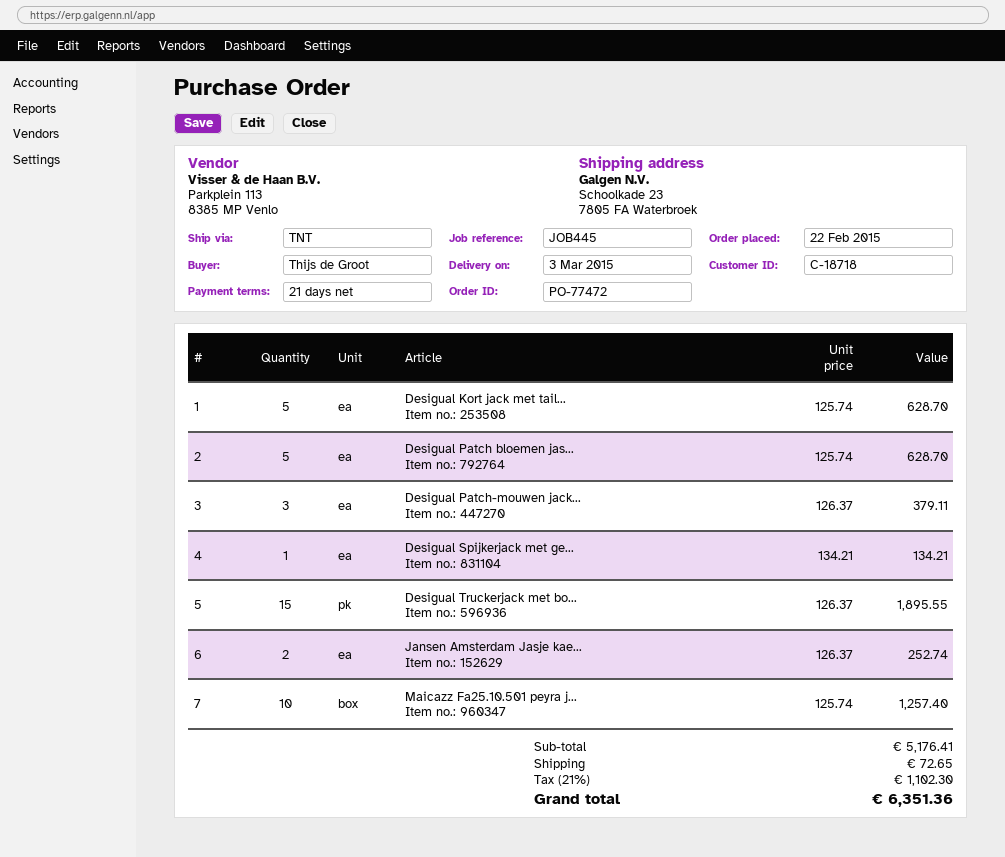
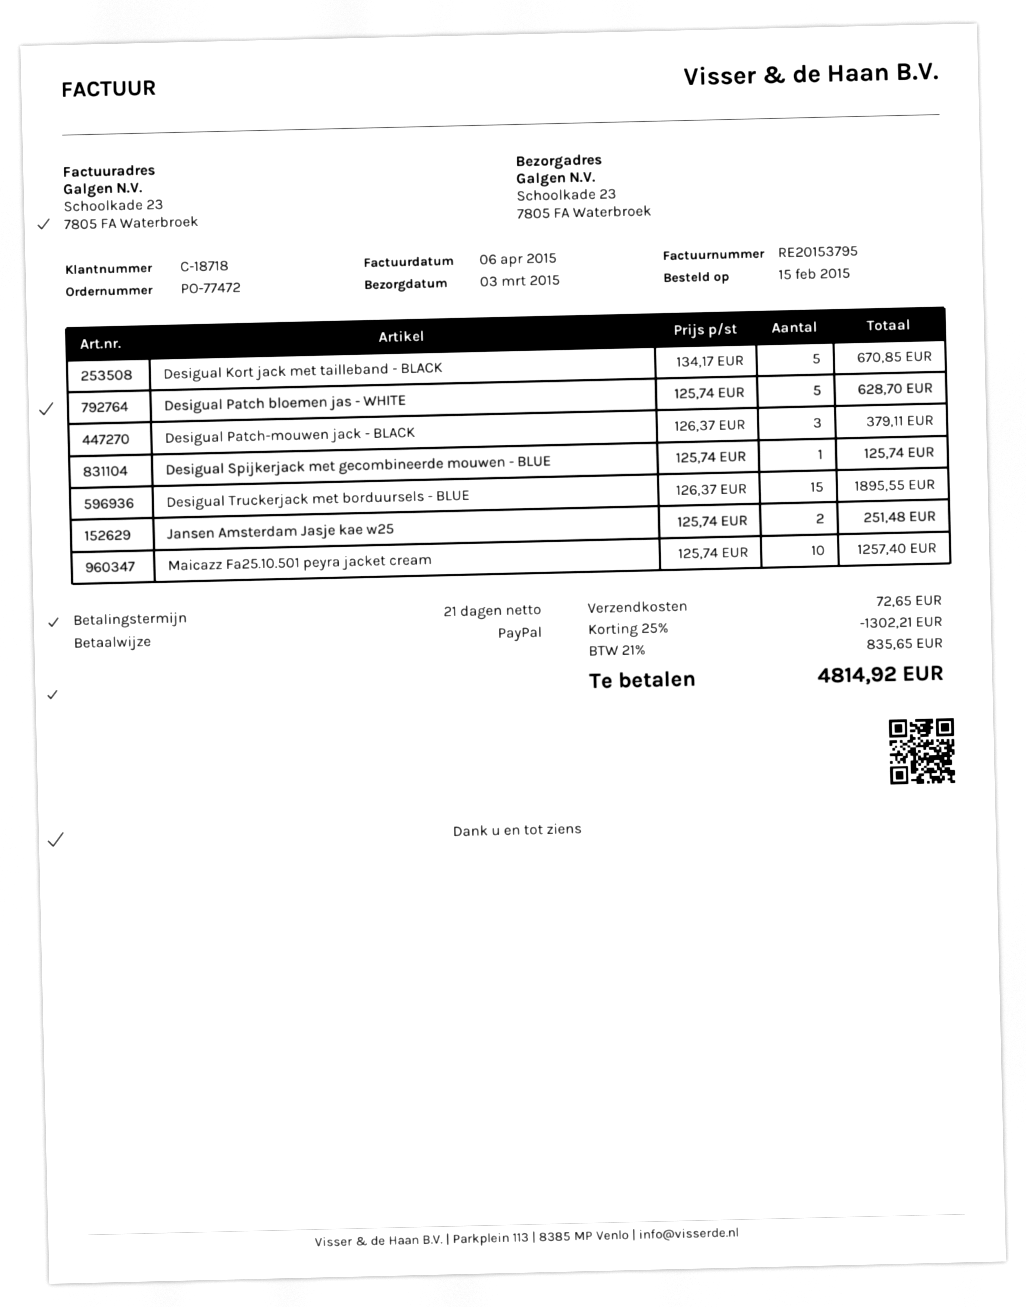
order date: 2015-02-22 -> 2015-02-15
Desigual Kort jack met tail...: 5 x 125.74 = 628.70 -> 5 x 134.17 = 670.85
Desigual Spijkerjack met ge...: 1 x 134.21 = 134.21 -> 1 x 125.74 = 125.74
Jansen Amsterdam Jasje kae...: 2 x 126.37 = 252.74 -> 2 x 125.74 = 251.48
discount: none -> 25% = 1302.21
tax: 21% = 1102.30 -> 21% = 835.65
total: 6351.36 -> 4814.92

